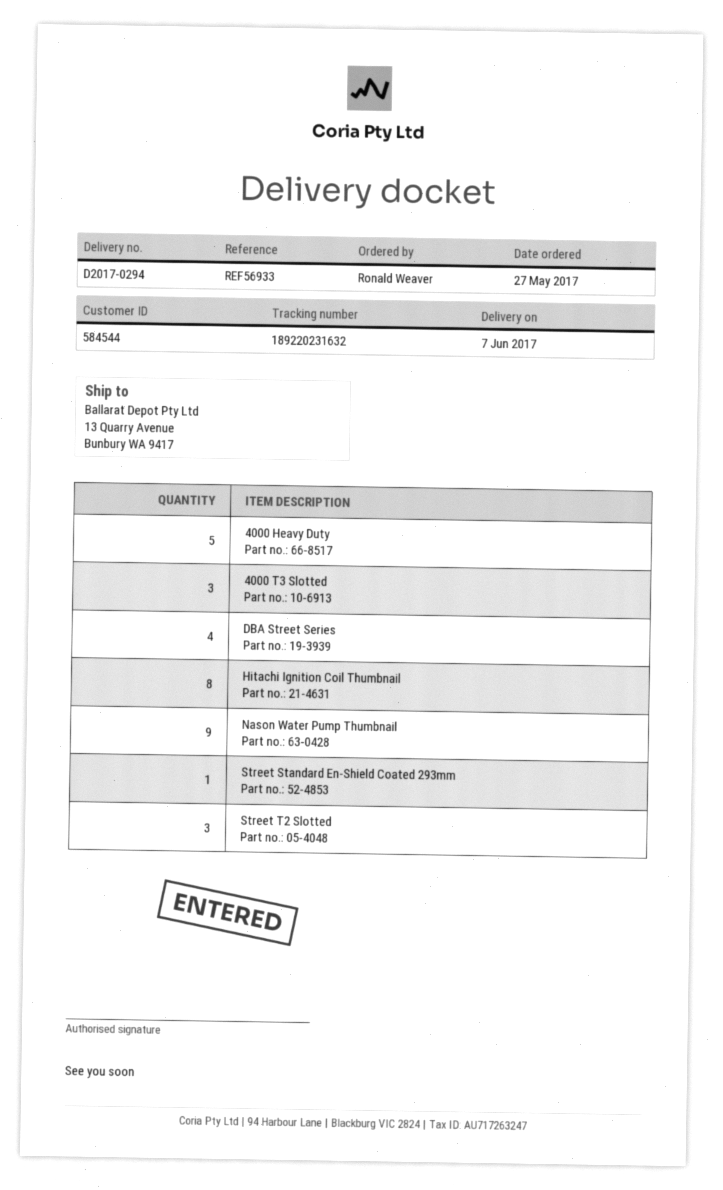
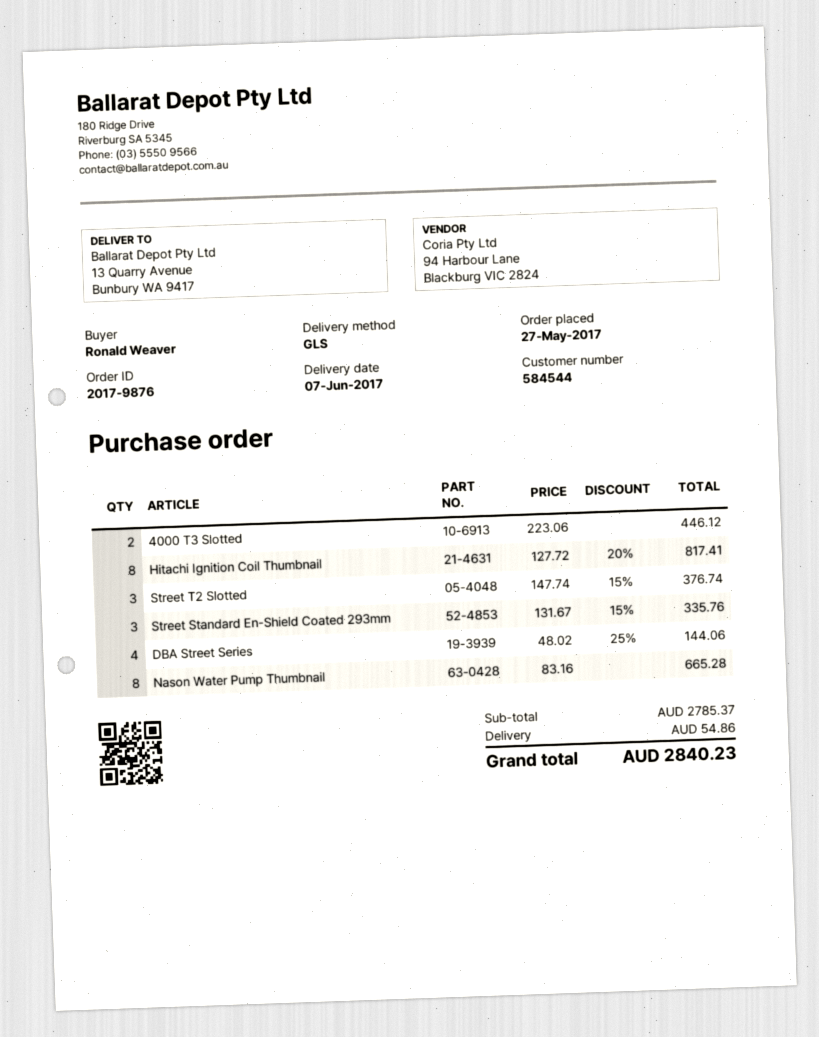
4000 Heavy Duty: 5 -> none
4000 T3 Slotted: 3 -> 2
Nason Water Pump Thumbnail: 9 -> 8
Street Standard En-Shield Coated 293mm: 1 -> 3

